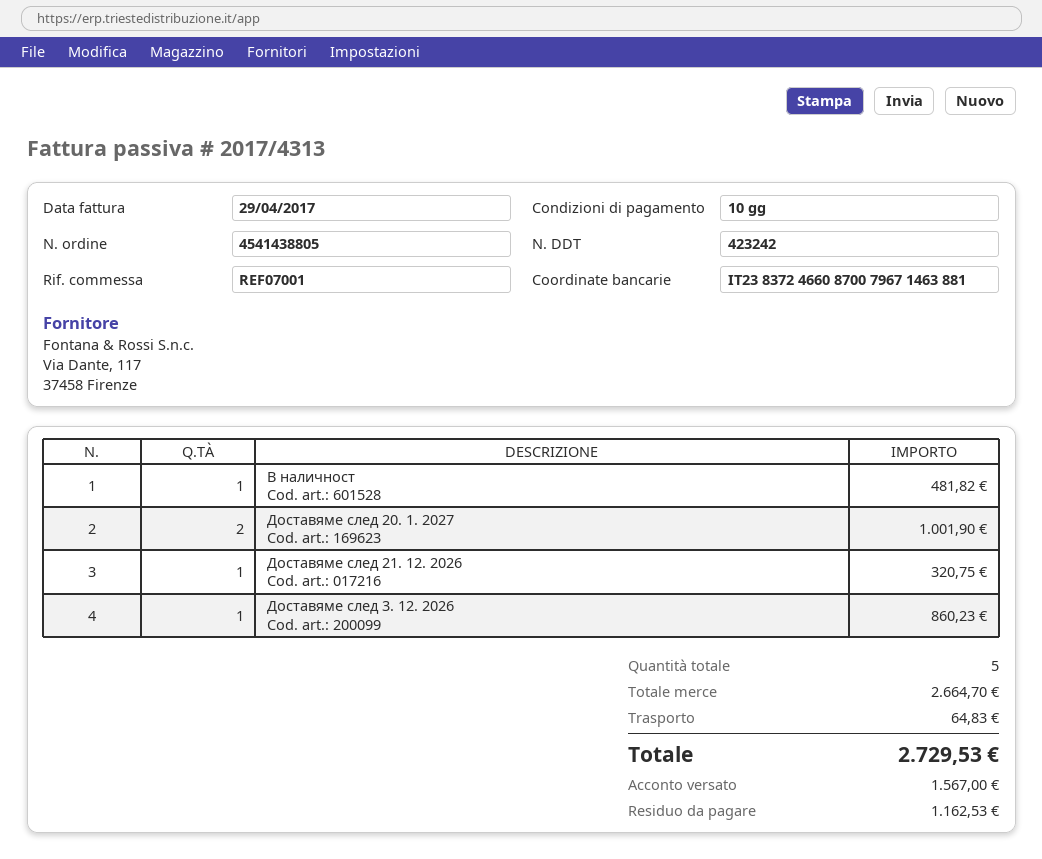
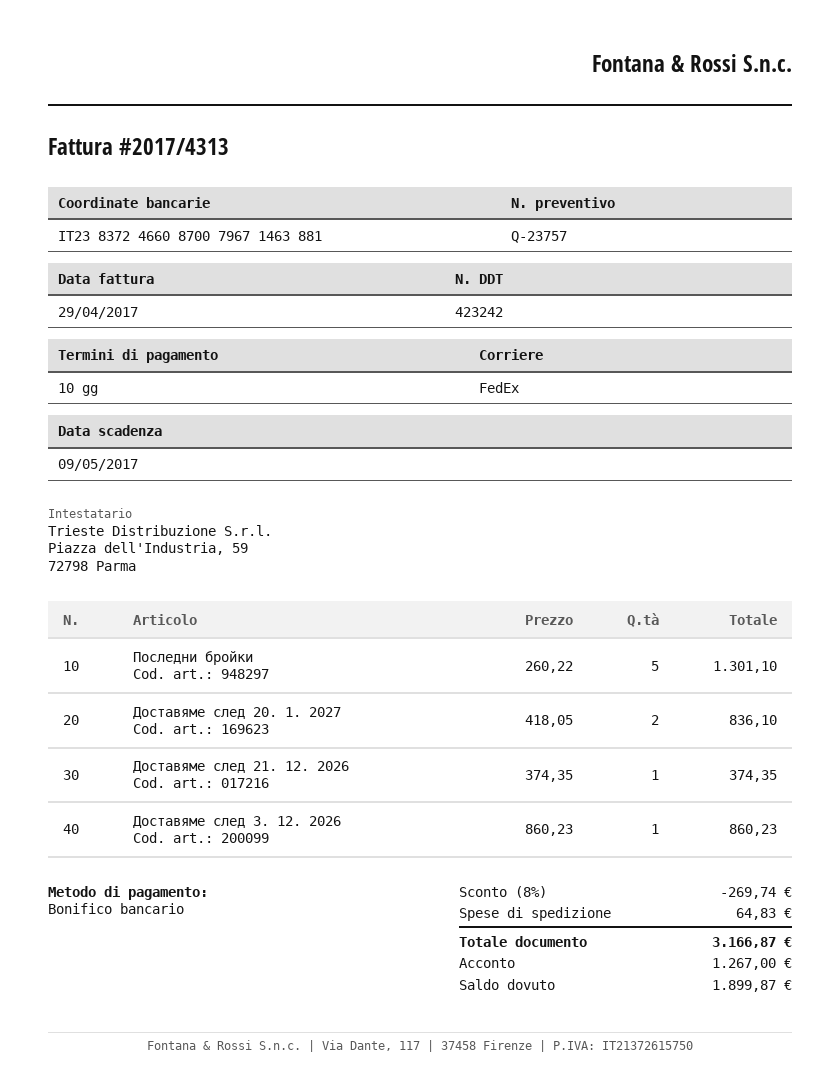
В наличност: 1 for 481.82 -> none
Доставяме след 20. 1. 2027: 2 for 1001.90 -> 2 for 836.10
Доставяме след 21. 12. 2026: 1 for 320.75 -> 1 for 374.35
Последни бройки: none -> 5 for 1301.10
discount: none -> 8% = 269.74
total: 2729.53 -> 3166.87
deposit: 1567.00 -> 1267.00
balance: 1162.53 -> 1899.87

